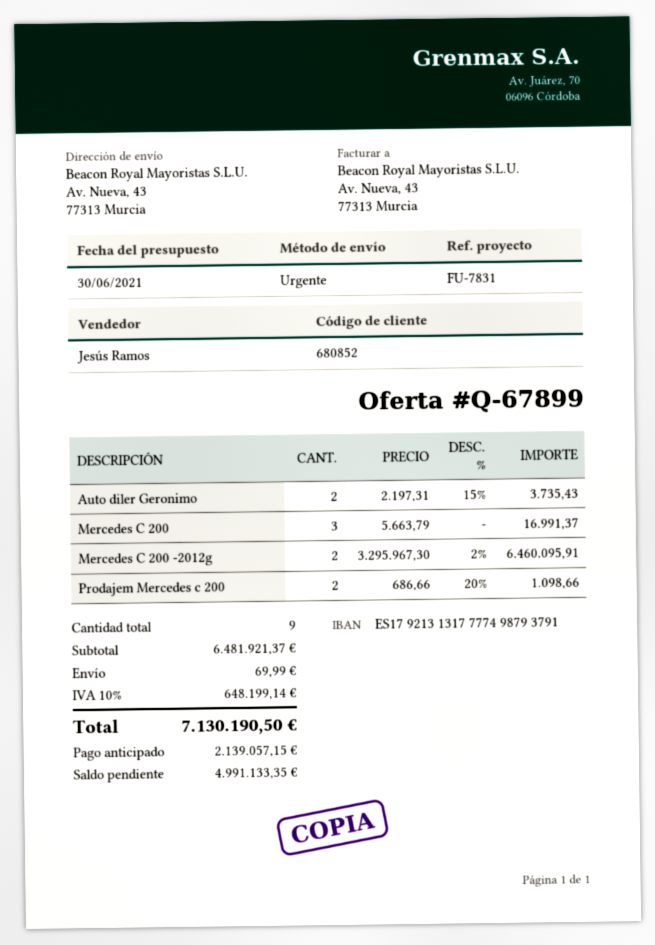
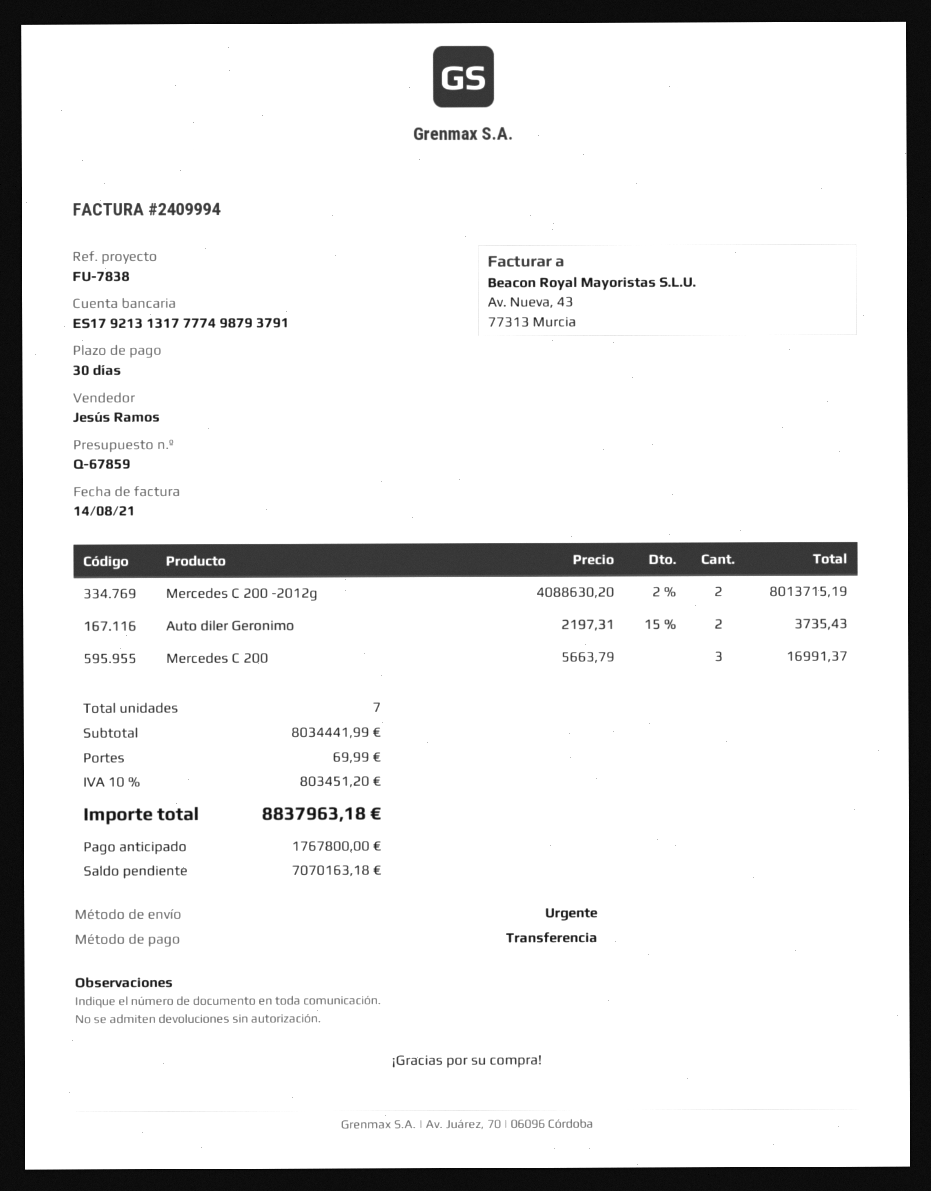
quote number: Q-67899 -> Q-67859
reference: FU-7831 -> FU-7838
Mercedes C 200 -2012g: 2 x 3295967.30 - 2% = 6460095.91 -> 2 x 4088630.20 - 2% = 8013715.19
Prodajem Mercedes c 200: 2 x 686.66 - 20% = 1098.66 -> none
total quantity: 9 -> 7
subtotal: 6481921.37 -> 8034441.99
tax: 10% = 648199.14 -> 10% = 803451.20
total: 7130190.50 -> 8837963.18
deposit: 2139057.15 -> 1767800.00
balance: 4991133.35 -> 7070163.18

